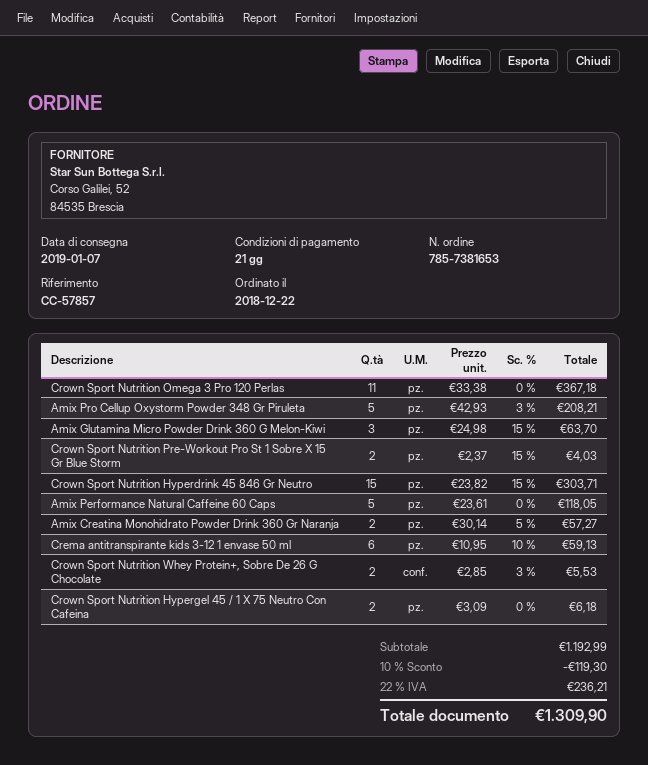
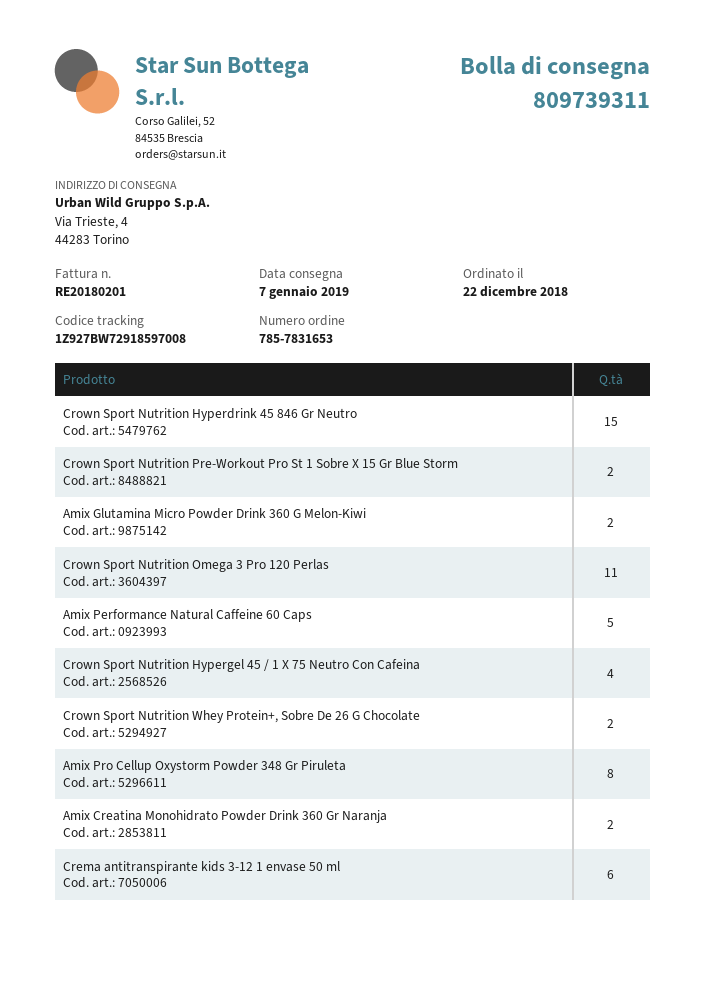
order number: 785-7381653 -> 785-7831653
Amix Pro Cellup Oxystorm Powder 348 Gr Piruleta: 5 -> 8
Amix Glutamina Micro Powder Drink 360 G Melon-Kiwi: 3 -> 2
Crown Sport Nutrition Hypergel 45 / 1 X 75 Neutro Con Cafeina: 2 -> 4

